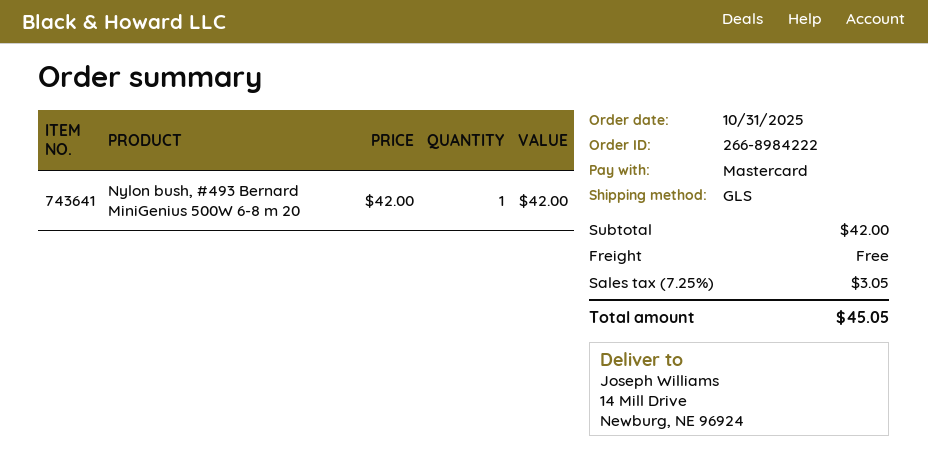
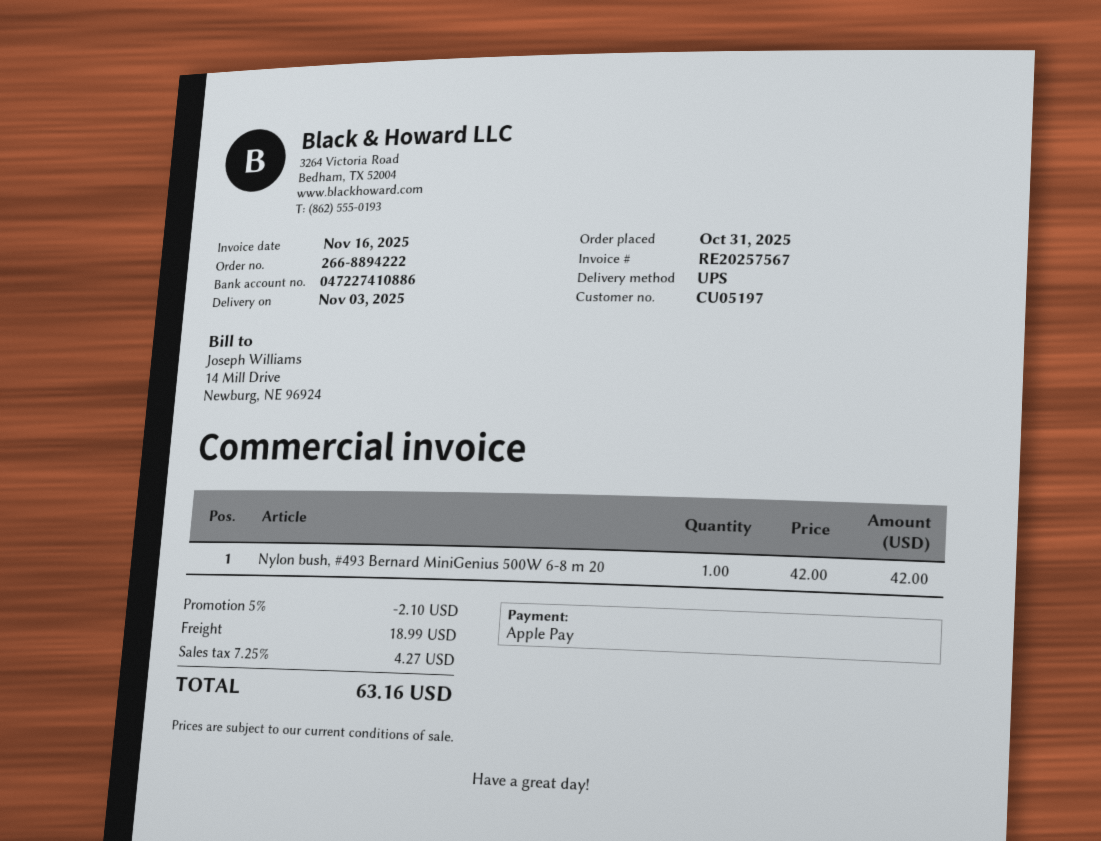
order number: 266-8984222 -> 266-8894222
payment method: Mastercard -> Apple Pay
shipping method: GLS -> UPS
discount: none -> 5% = 2.10
shipping: 0.00 -> 18.99
tax: 7.25% = 3.05 -> 7.25% = 4.27
total: 45.05 -> 63.16

